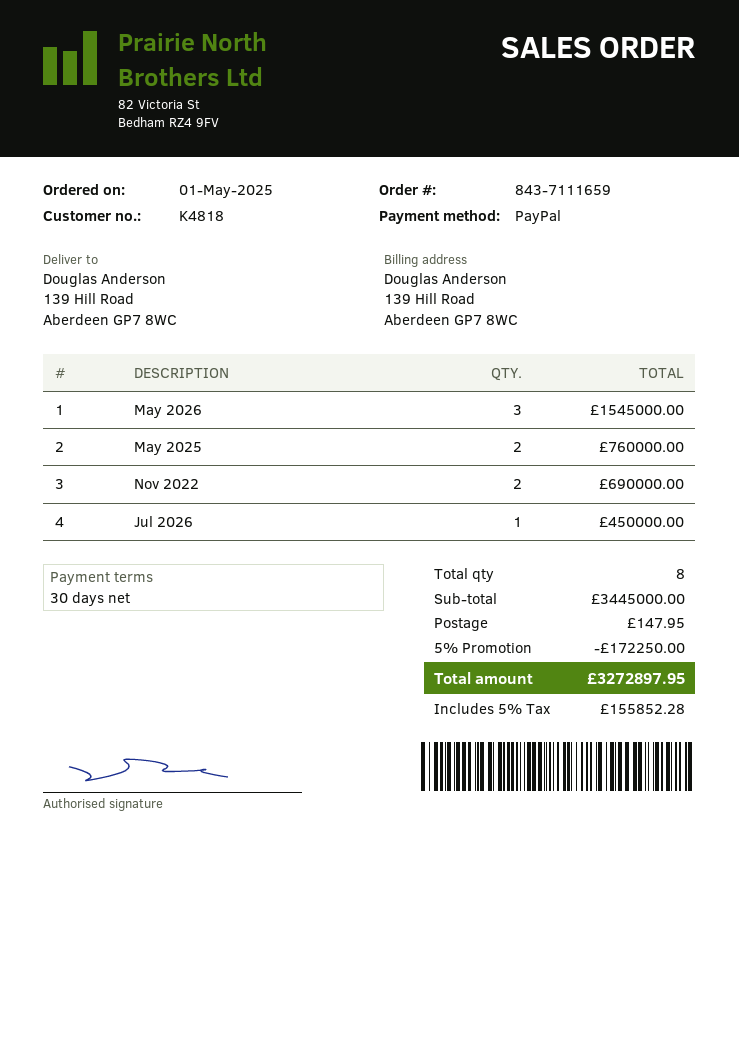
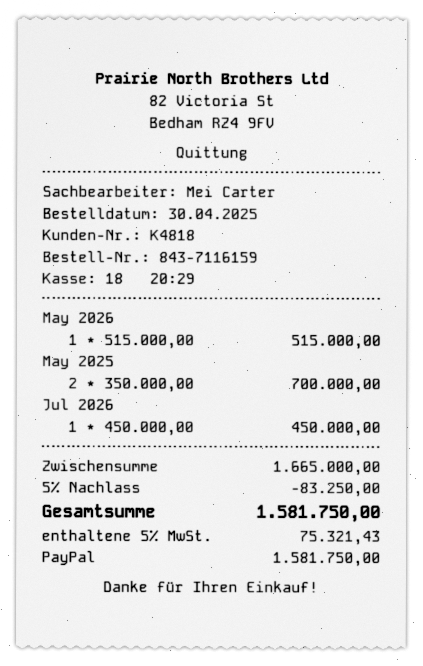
order number: 843-7111659 -> 843-7116159
order date: 2025-05-01 -> 2025-04-30
May 2026: 3 for 1545000.00 -> 1 for 515000.00
May 2025: 2 for 760000.00 -> 2 for 700000.00
Nov 2022: 2 for 690000.00 -> none
subtotal: 3445000.00 -> 1665000.00
discount: 5% = 172250.00 -> 5% = 83250.00
shipping: 147.95 -> none
tax: 5% = 155852.28 -> 5% = 75321.43
total: 3272897.95 -> 1581750.00

